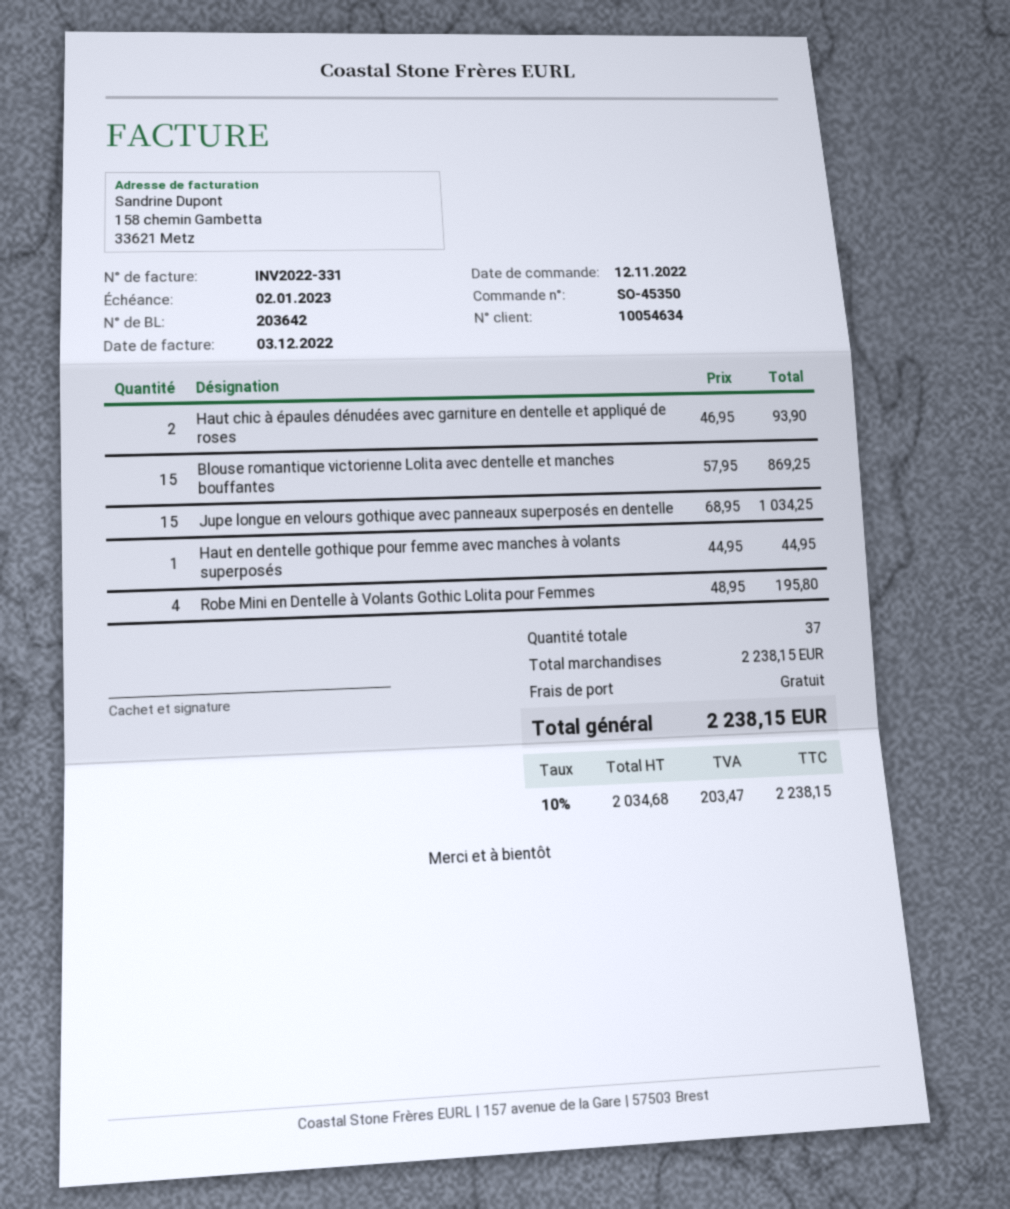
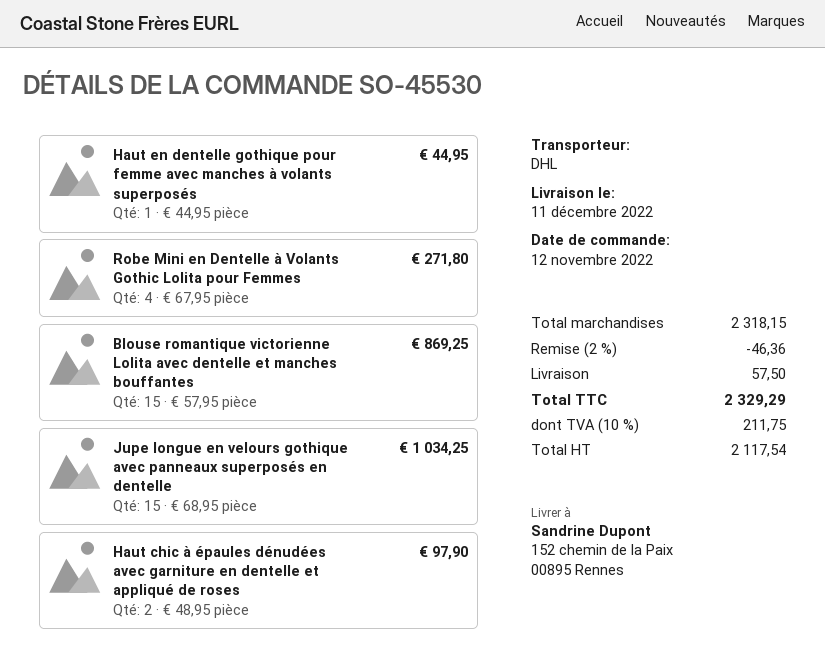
order number: SO-45350 -> SO-45530
Haut chic à épaules dénudées avec garniture en dentelle et appliqué de roses: 2 x 46.95 = 93.90 -> 2 x 48.95 = 97.90
Robe Mini en Dentelle à Volants Gothic Lolita pour Femmes: 4 x 48.95 = 195.80 -> 4 x 67.95 = 271.80
subtotal: 2238.15 -> 2318.15
discount: none -> 2% = 46.36
shipping: 0.00 -> 57.50
net: 2034.68 -> 2117.54
tax: 10% = 203.47 -> 10% = 211.75
total: 2238.15 -> 2329.29

